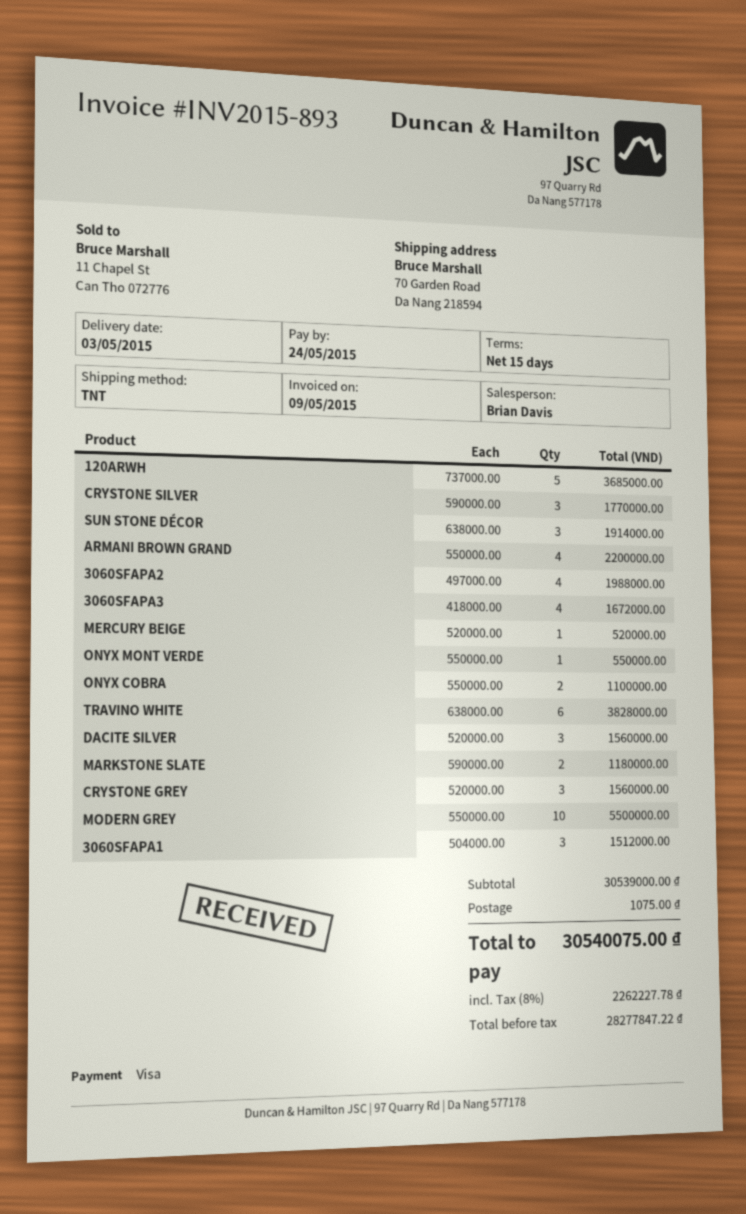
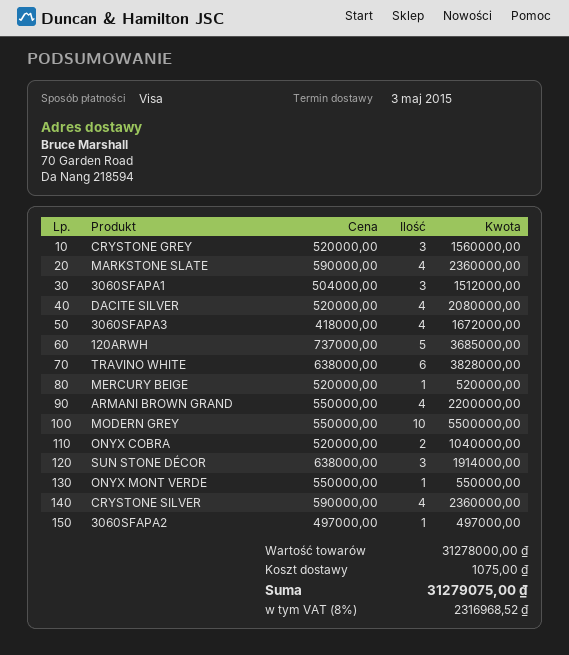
CRYSTONE SILVER: 3 x 590000.00 = 1770000.00 -> 4 x 590000.00 = 2360000.00
3060SFAPA2: 4 x 497000.00 = 1988000.00 -> 1 x 497000.00 = 497000.00
ONYX COBRA: 2 x 550000.00 = 1100000.00 -> 2 x 520000.00 = 1040000.00
DACITE SILVER: 3 x 520000.00 = 1560000.00 -> 4 x 520000.00 = 2080000.00
MARKSTONE SLATE: 2 x 590000.00 = 1180000.00 -> 4 x 590000.00 = 2360000.00
subtotal: 30539000.00 -> 31278000.00
tax: 8% = 2262227.78 -> 8% = 2316968.52
total: 30540075.00 -> 31279075.00

